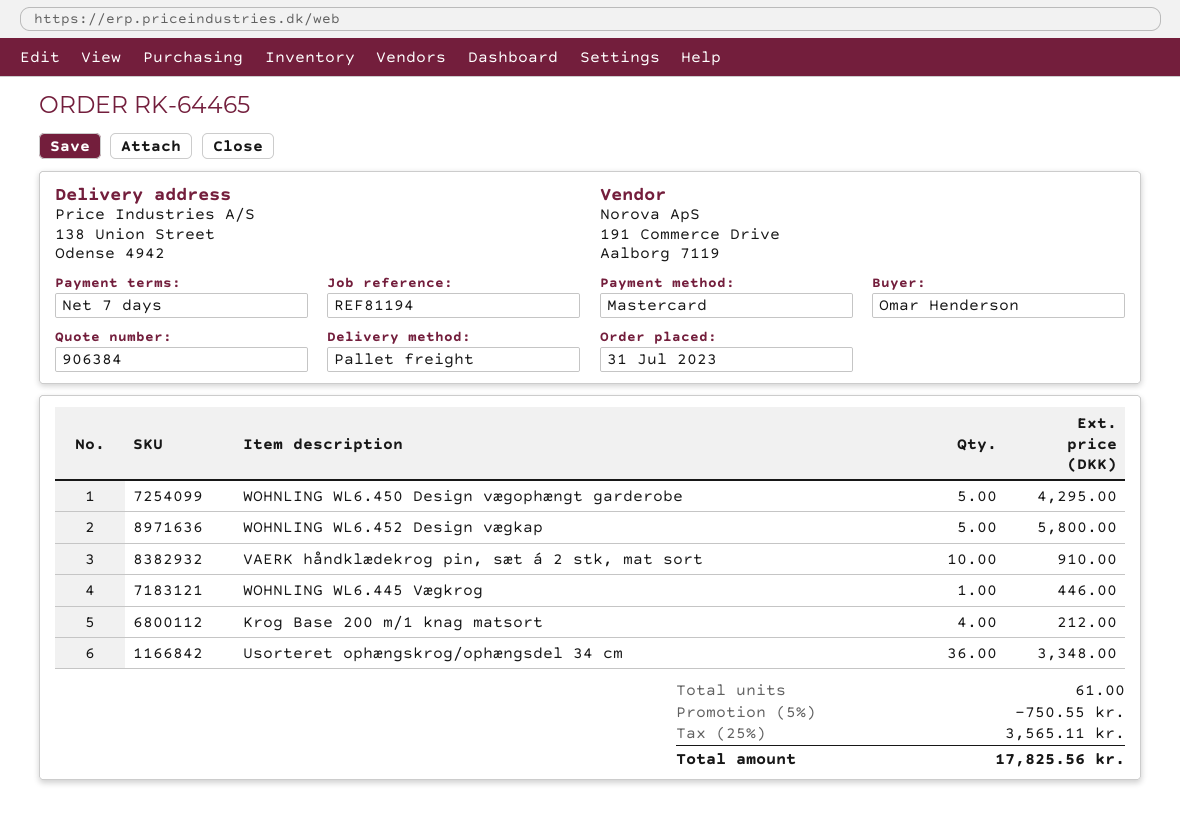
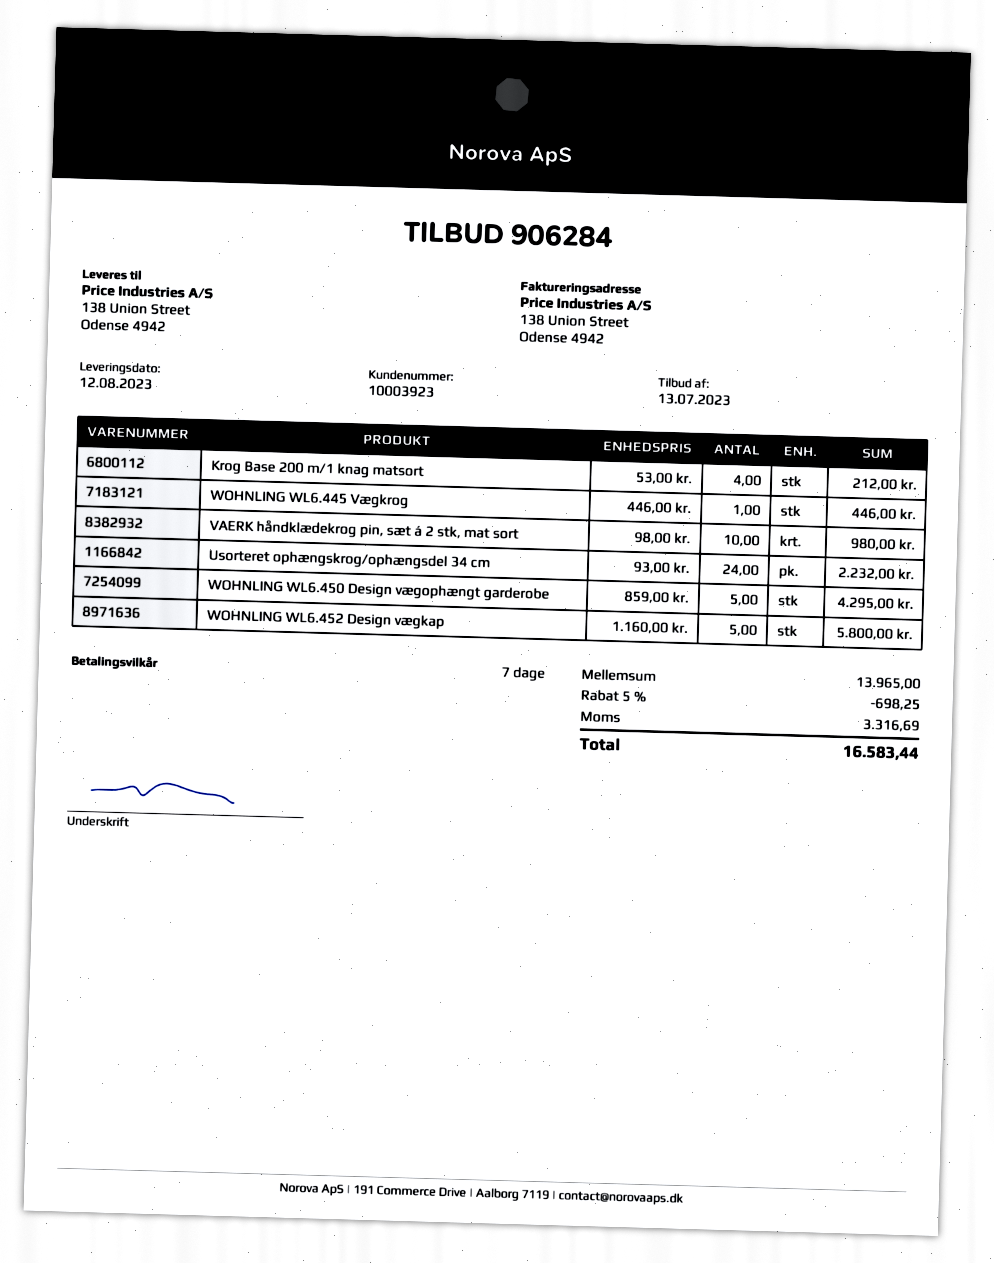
quote number: 906384 -> 906284
VAERK håndklædekrog pin, sæt á 2 stk, mat sort: 10 for 910.00 -> 10 for 980.00
Usorteret ophængskrog/ophængsdel 34 cm: 36 for 3348.00 -> 24 for 2232.00
discount: 5% = 750.55 -> 5% = 698.25
tax: 3565.11 -> 3316.69
total: 17825.56 -> 16583.44

